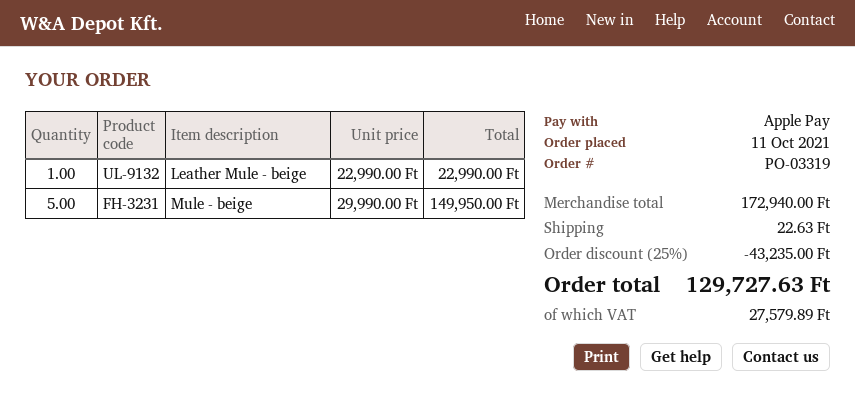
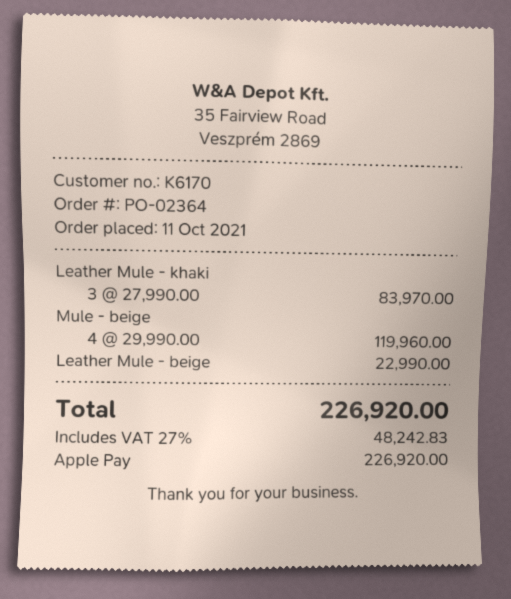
order number: PO-03319 -> PO-02364
Mule - beige: 5 x 29990.00 = 149950.00 -> 4 x 29990.00 = 119960.00
Leather Mule - khaki: none -> 3 x 27990.00 = 83970.00
discount: 25% = 43235.00 -> none
shipping: 22.63 -> none
tax: 27579.89 -> 48242.83
total: 129727.63 -> 226920.00

